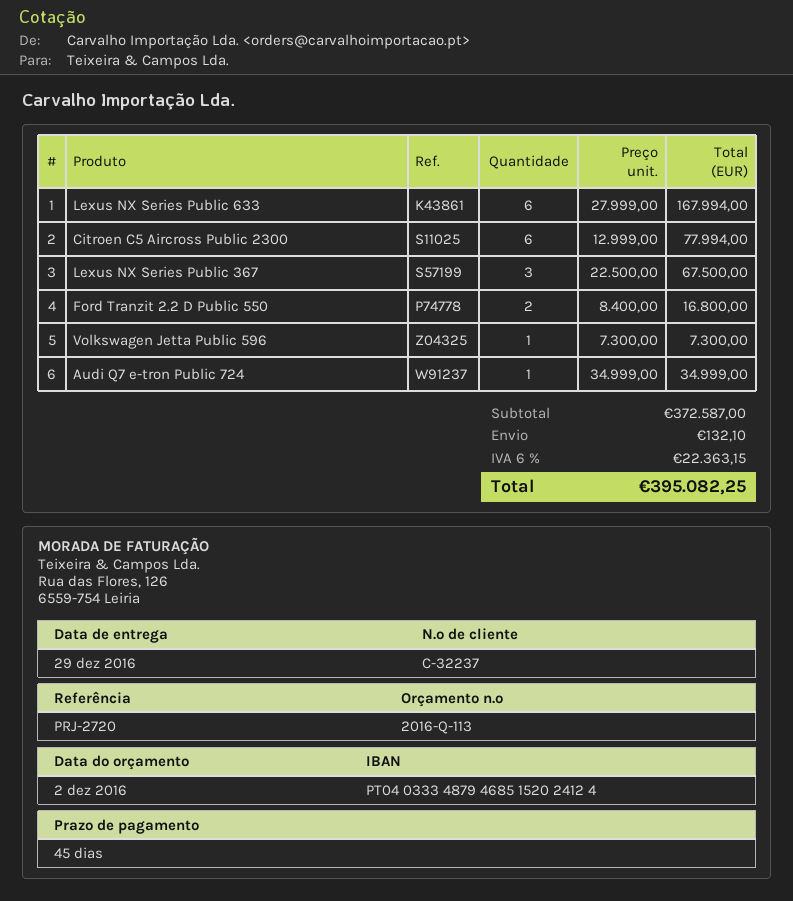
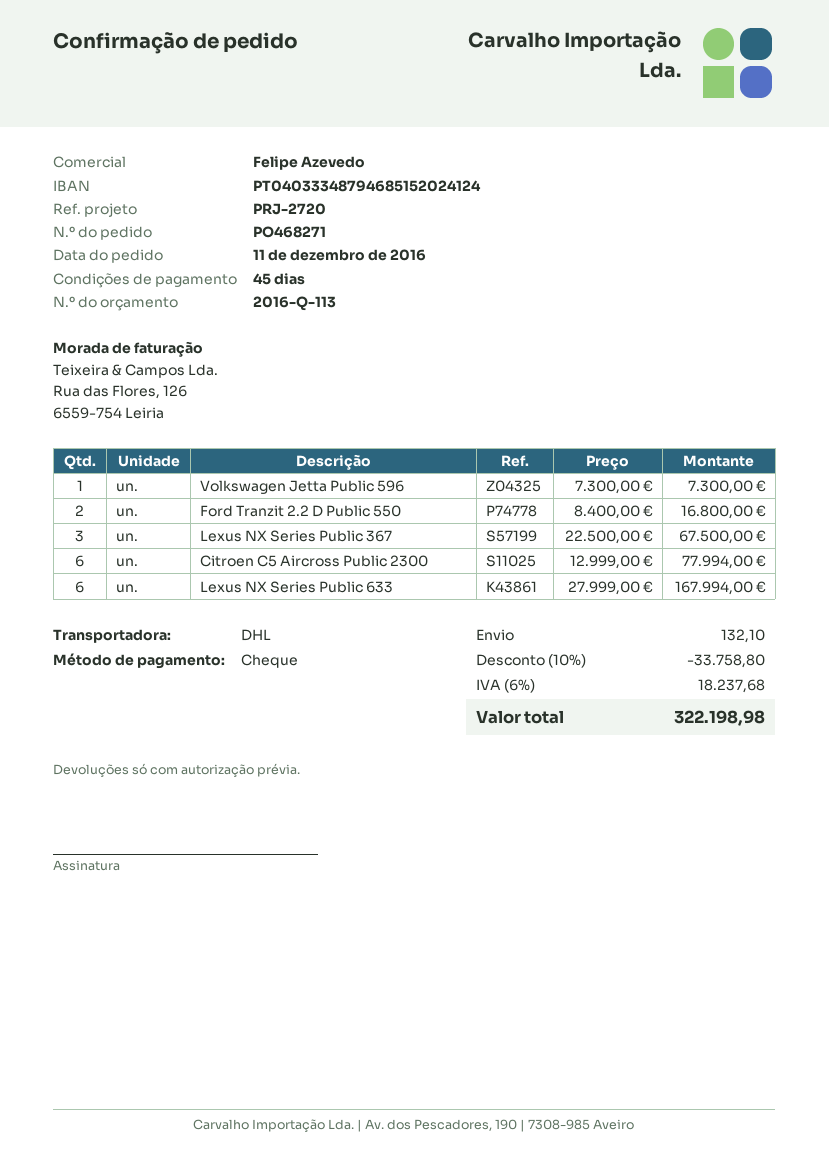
Audi Q7 e-tron Public 724: 1 x 34999.00 = 34999.00 -> none
discount: none -> 10% = 33758.80
tax: 6% = 22363.15 -> 6% = 18237.68
total: 395082.25 -> 322198.98

